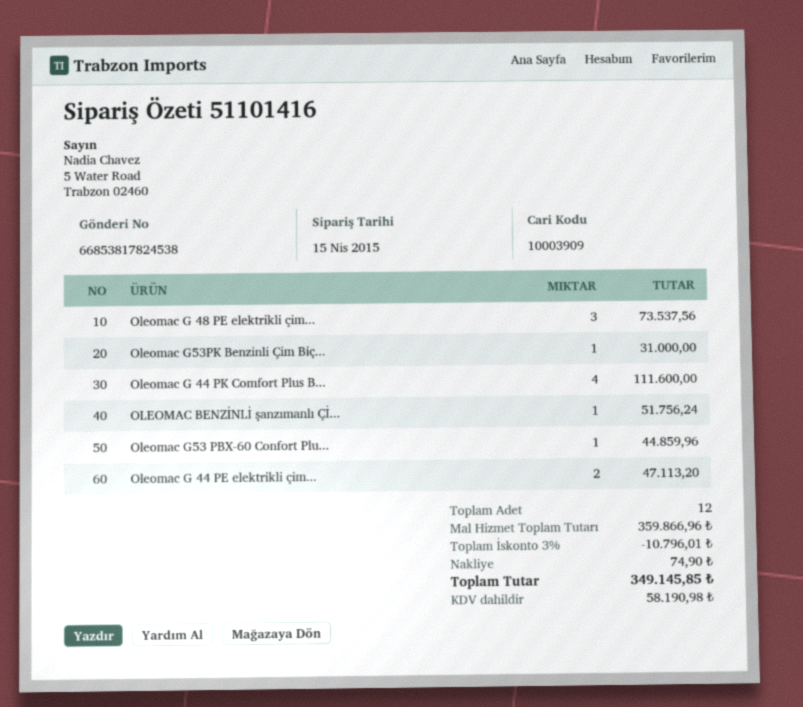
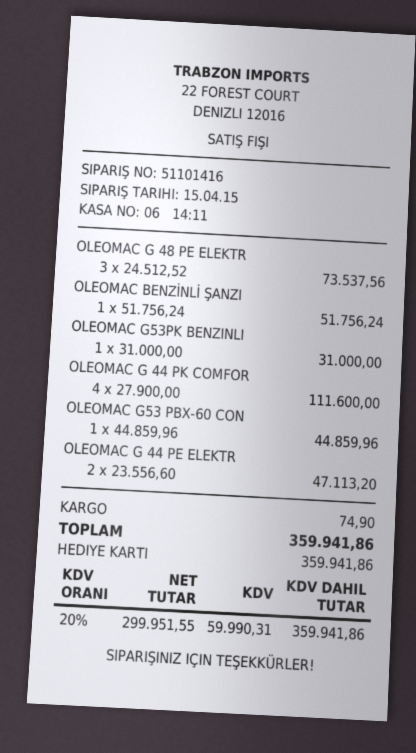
discount: 3% = 10796.01 -> none
tax: 58190.98 -> 59990.31
total: 349145.85 -> 359941.86

